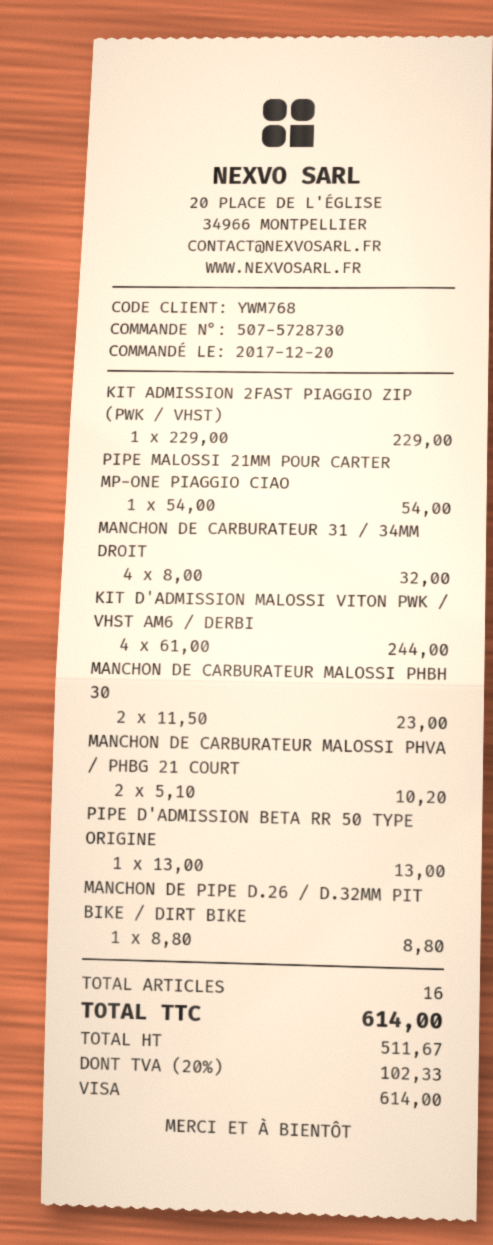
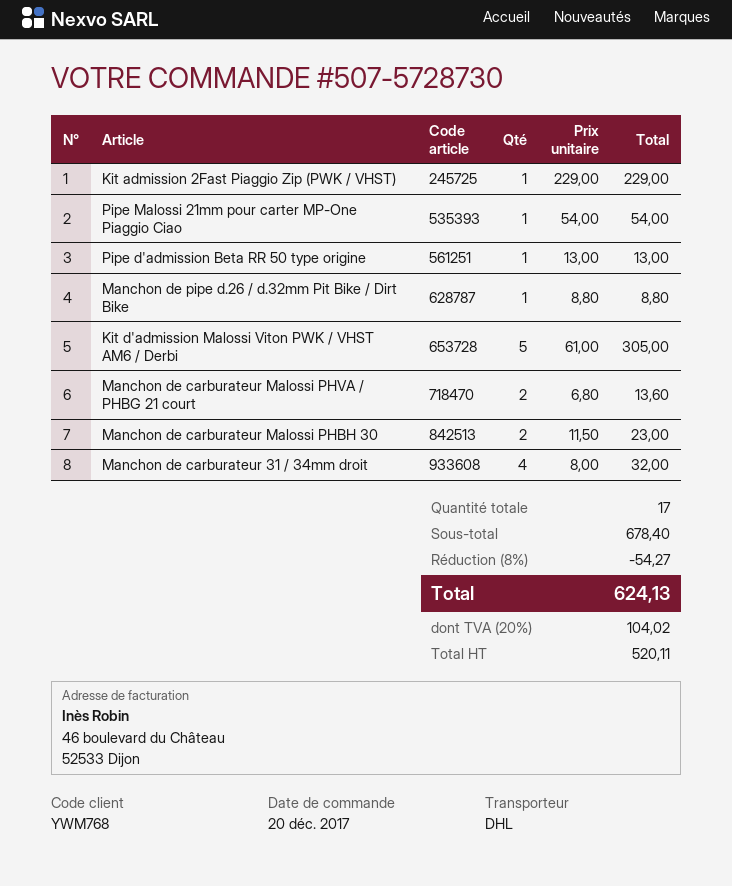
KIT D'ADMISSION MALOSSI VITON PWK / VHST AM6 / DERBI: 4 x 61.00 = 244.00 -> 5 x 61.00 = 305.00
MANCHON DE CARBURATEUR MALOSSI PHVA / PHBG 21 COURT: 2 x 5.10 = 10.20 -> 2 x 6.80 = 13.60
total quantity: 16 -> 17
discount: none -> 8% = 54.27
net: 511.67 -> 520.11
tax: 20% = 102.33 -> 20% = 104.02
total: 614.00 -> 624.13

